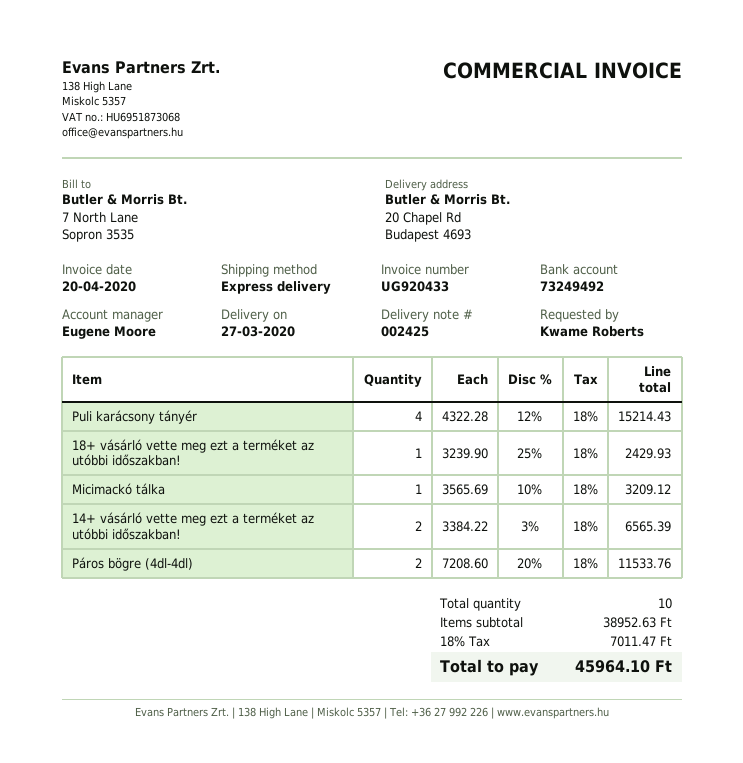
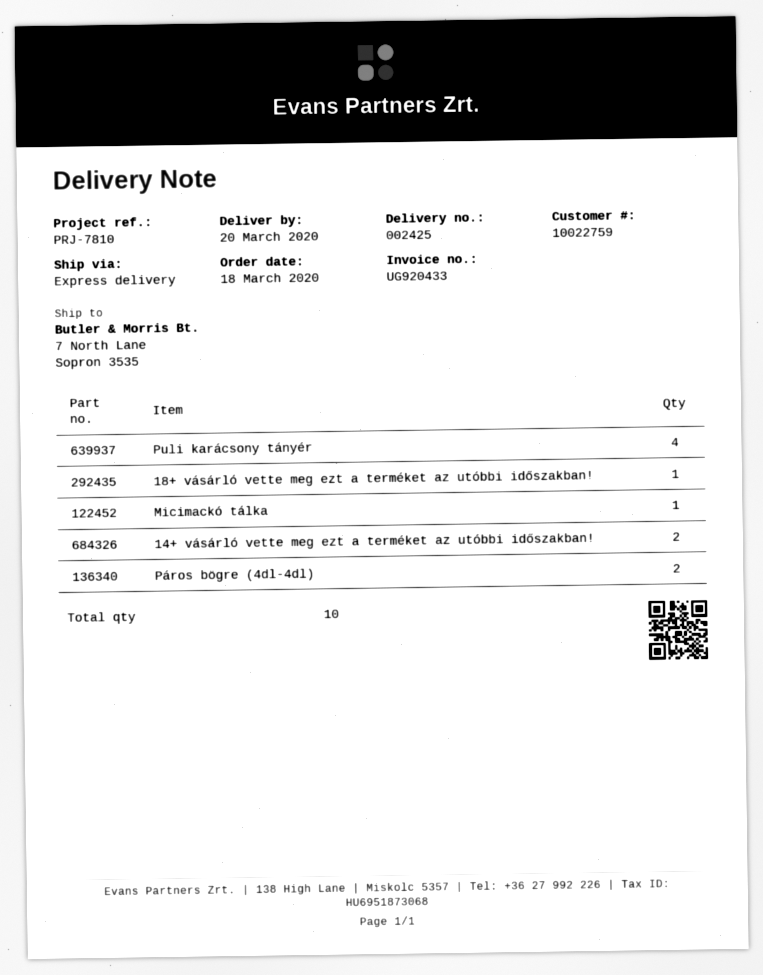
delivery date: 2020-03-27 -> 2020-03-20
ship to: 20 Chapel Rd, Budapest 4693 -> 7 North Lane, Sopron 3535

